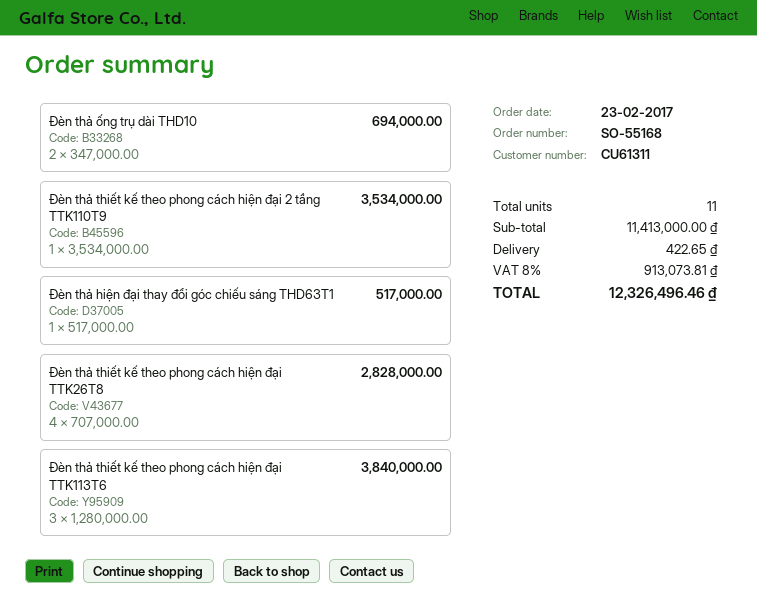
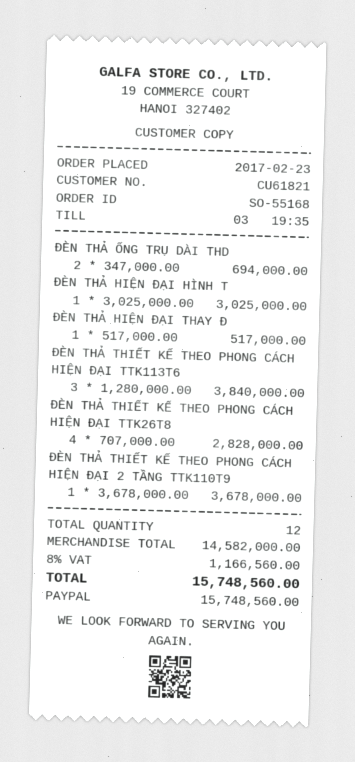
customer number: CU61311 -> CU61821
Đèn thả thiết kế theo phong cách hiện đại 2 tầng TTK110T9: 1 x 3534000.00 = 3534000.00 -> 1 x 3678000.00 = 3678000.00
ĐÈN THẢ HIỆN ĐẠI HÌNH T: none -> 1 x 3025000.00 = 3025000.00
total quantity: 11 -> 12
subtotal: 11413000.00 -> 14582000.00
shipping: 422.65 -> none
tax: 8% = 913073.81 -> 8% = 1166560.00
total: 12326496.46 -> 15748560.00

